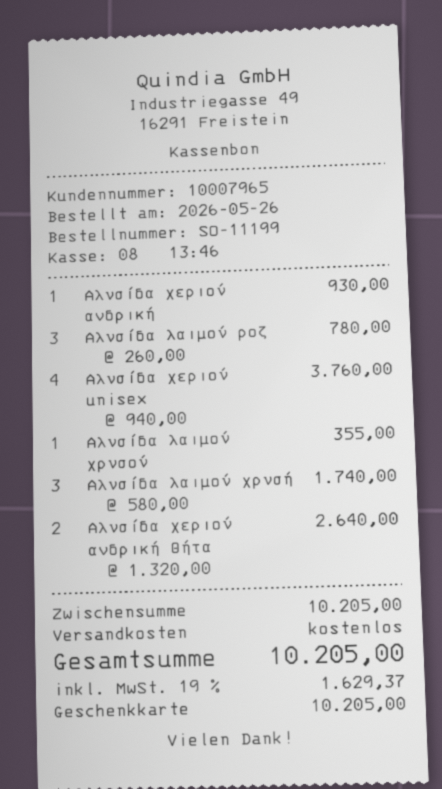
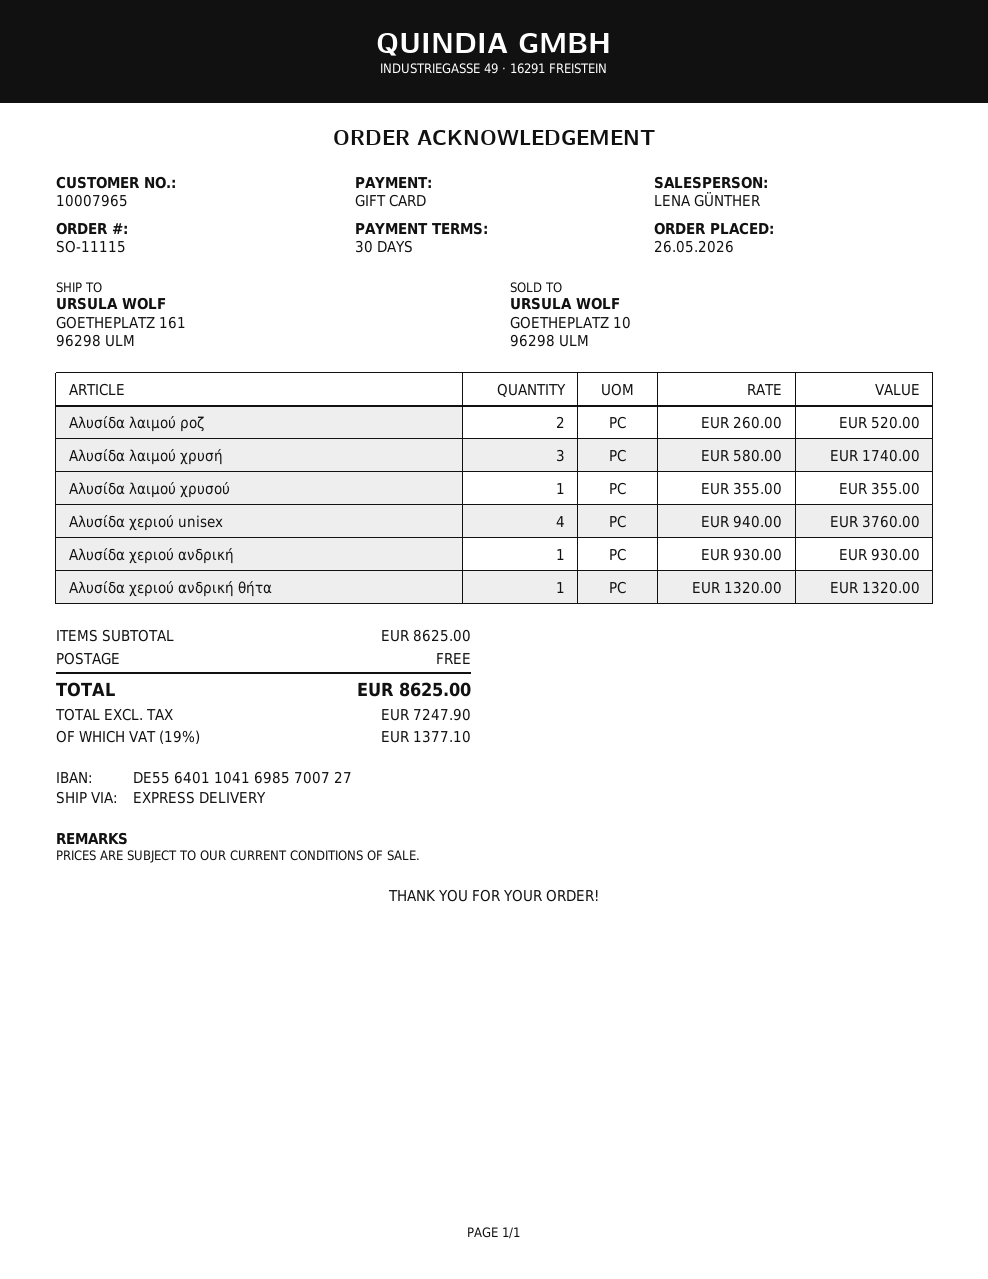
order number: SO-11199 -> SO-11115
Αλυσίδα λαιμού ροζ: 3 x 260.00 = 780.00 -> 2 x 260.00 = 520.00
Αλυσίδα χεριού ανδρική θήτα: 2 x 1320.00 = 2640.00 -> 1 x 1320.00 = 1320.00
subtotal: 10205.00 -> 8625.00
tax: 19% = 1629.37 -> 19% = 1377.10
total: 10205.00 -> 8625.00

